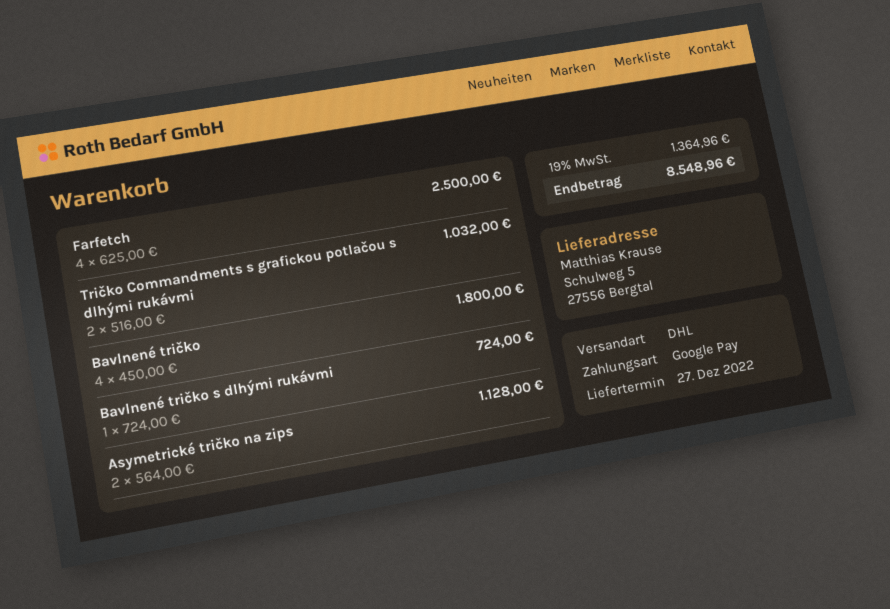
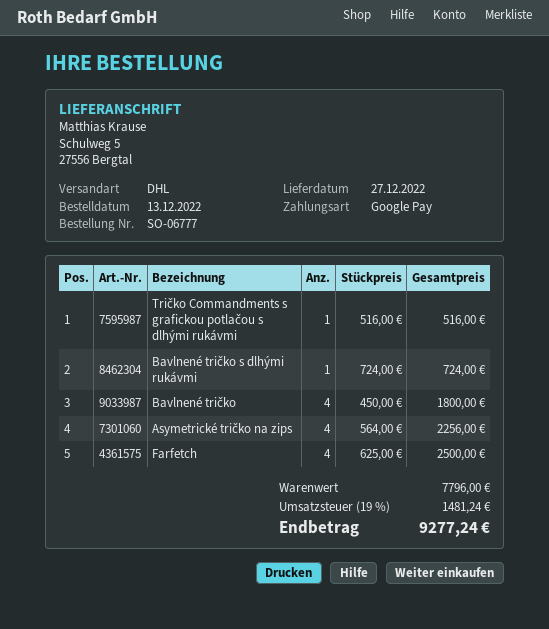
Tričko Commandments s grafickou potlačou s dlhými rukávmi: 2 x 516.00 = 1032.00 -> 1 x 516.00 = 516.00
Asymetrické tričko na zips: 2 x 564.00 = 1128.00 -> 4 x 564.00 = 2256.00
tax: 19% = 1364.96 -> 19% = 1481.24
total: 8548.96 -> 9277.24

